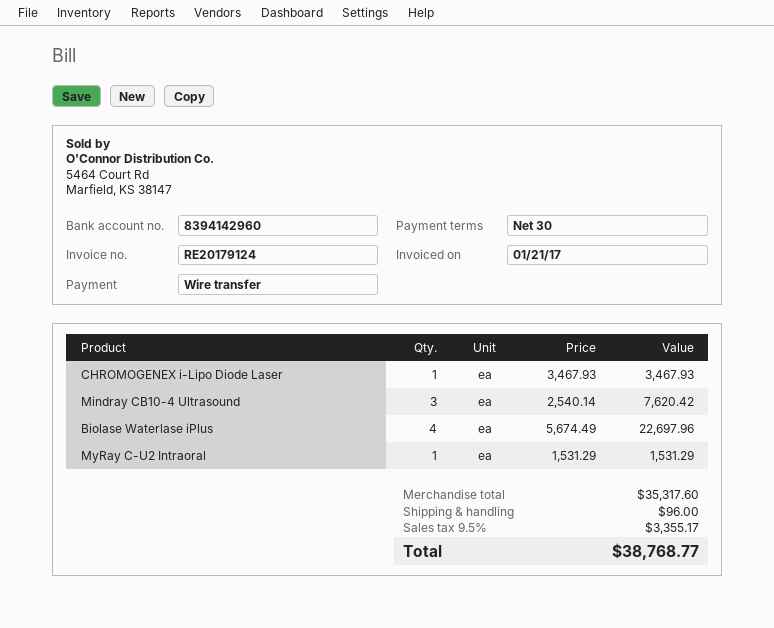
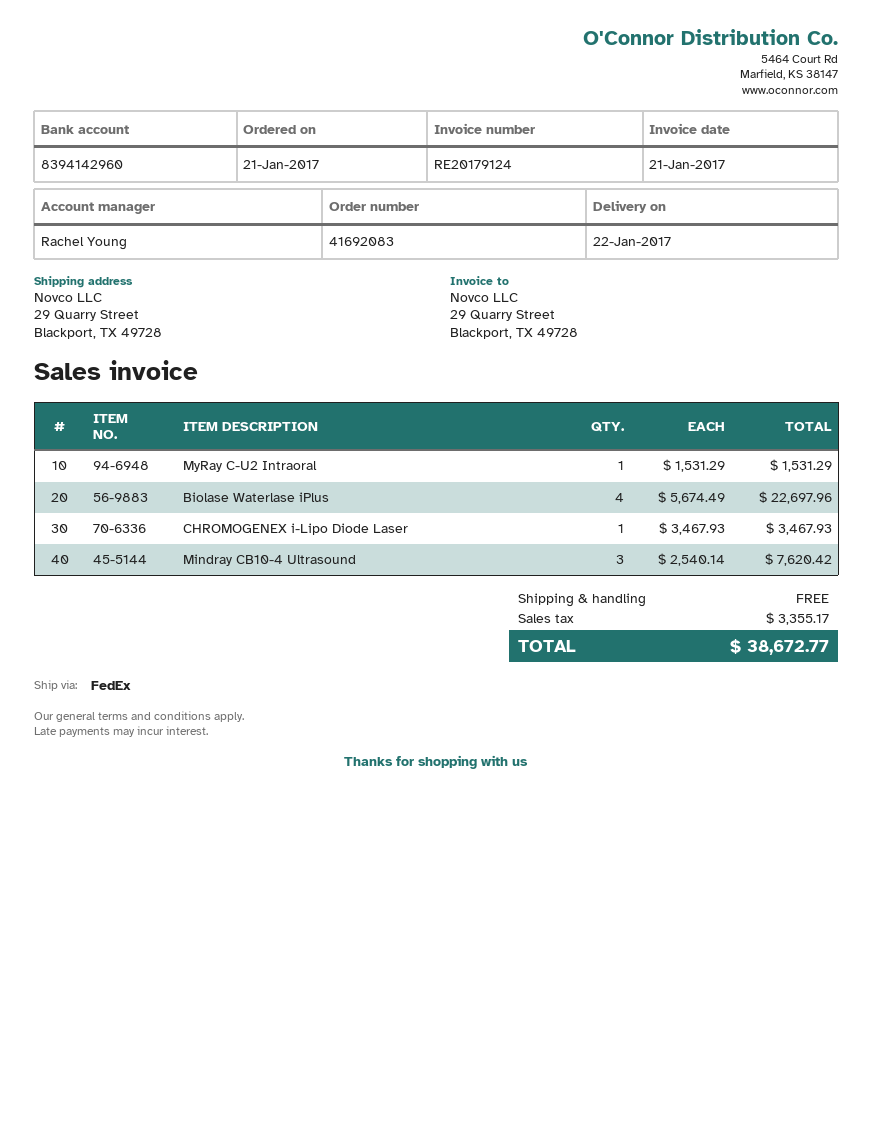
shipping: 96.00 -> 0.00
total: 38768.77 -> 38672.77

